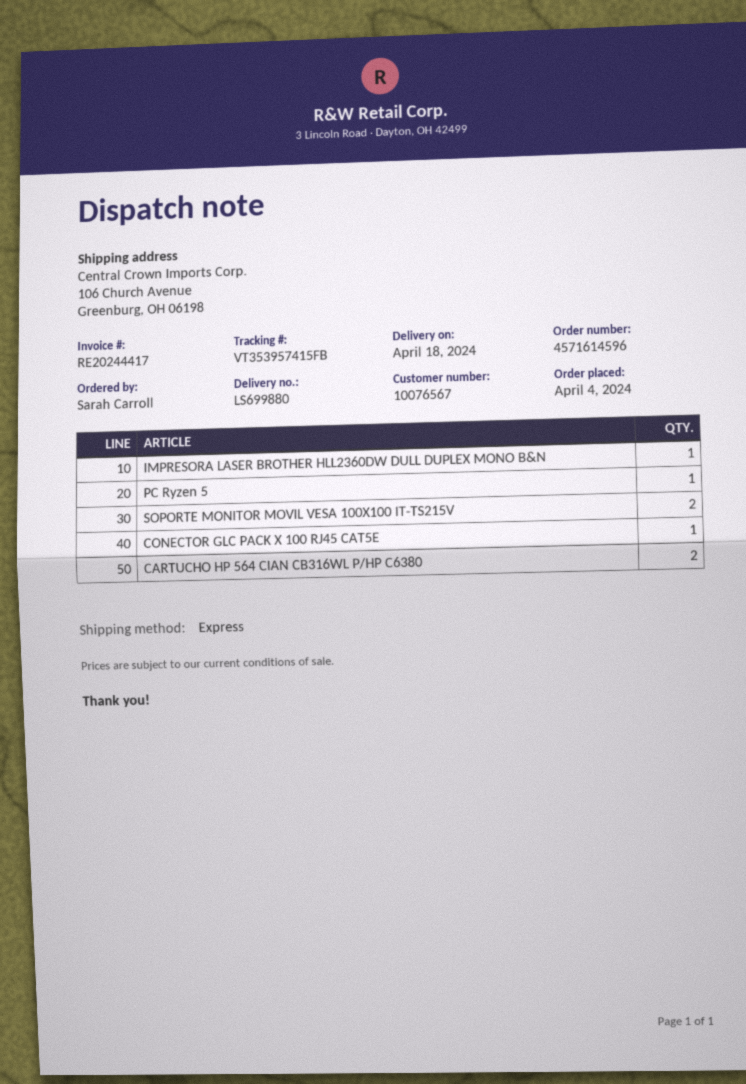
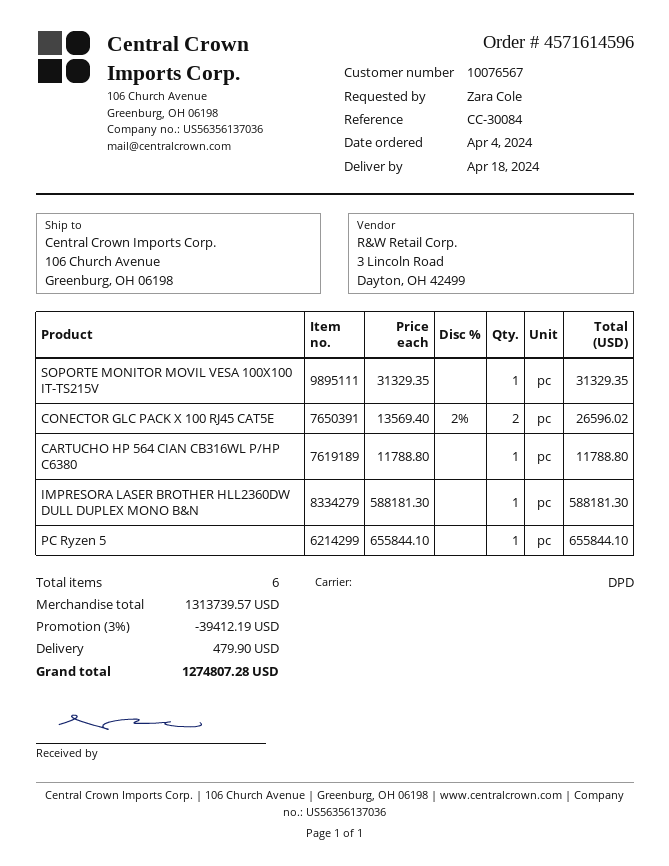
ordered by: Sarah Carroll -> Zara Cole
shipping method: express -> DPD
SOPORTE MONITOR MOVIL VESA 100X100 IT-TS215V: 2 -> 1
CONECTOR GLC PACK X 100 RJ45 CAT5E: 1 -> 2
CARTUCHO HP 564 CIAN CB316WL P/HP C6380: 2 -> 1

